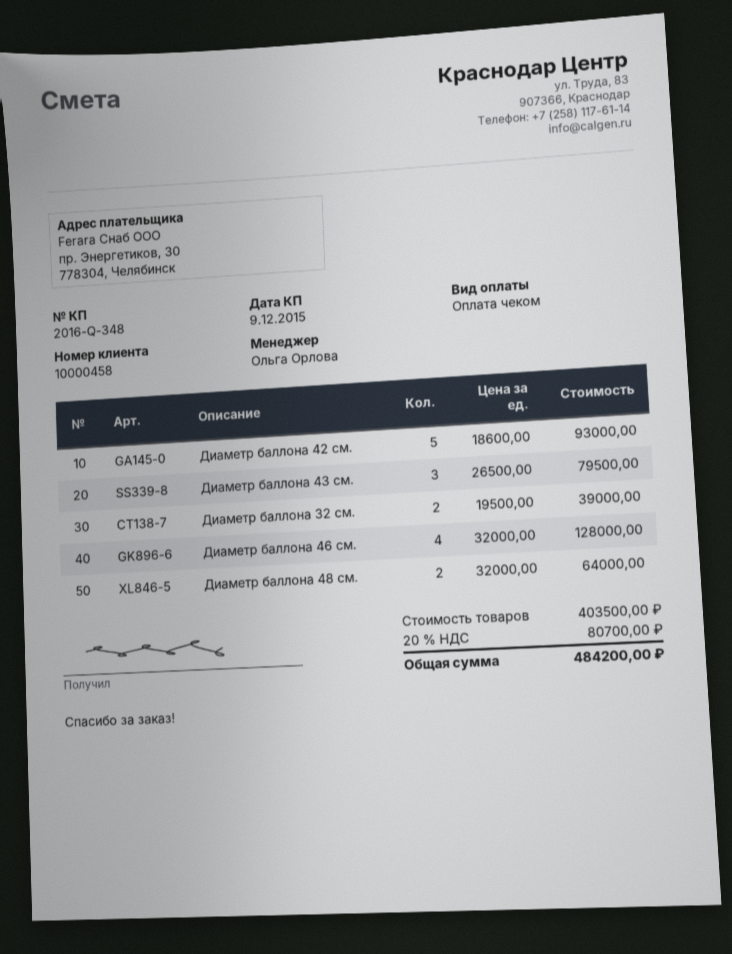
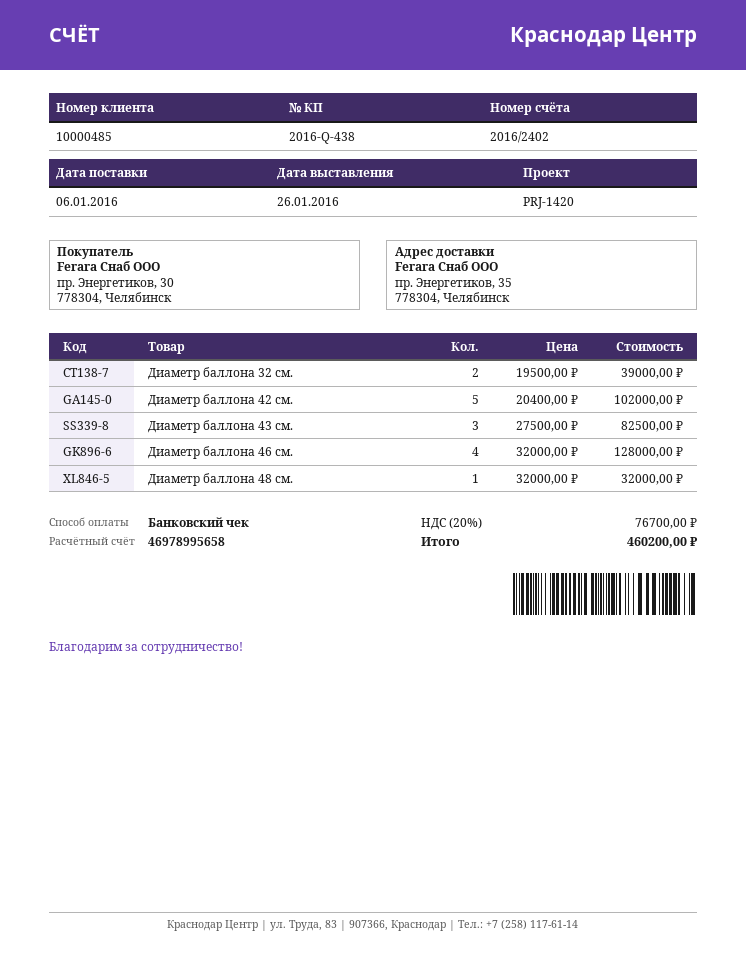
quote number: 2016-Q-348 -> 2016-Q-438
customer number: 10000458 -> 10000485
Диаметр баллона 42 см.: 5 x 18600.00 = 93000.00 -> 5 x 20400.00 = 102000.00
Диаметр баллона 43 см.: 3 x 26500.00 = 79500.00 -> 3 x 27500.00 = 82500.00
Диаметр баллона 48 см.: 2 x 32000.00 = 64000.00 -> 1 x 32000.00 = 32000.00
tax: 20% = 80700.00 -> 20% = 76700.00
total: 484200.00 -> 460200.00

